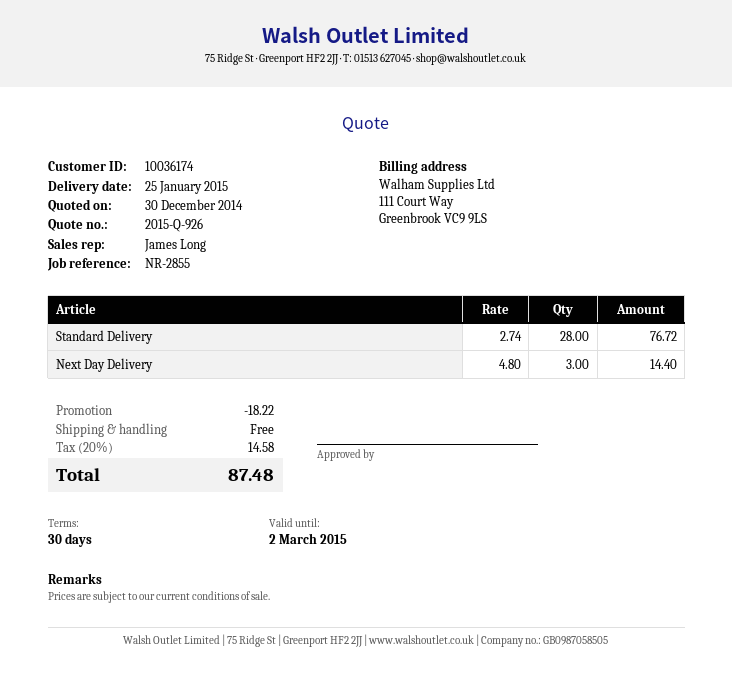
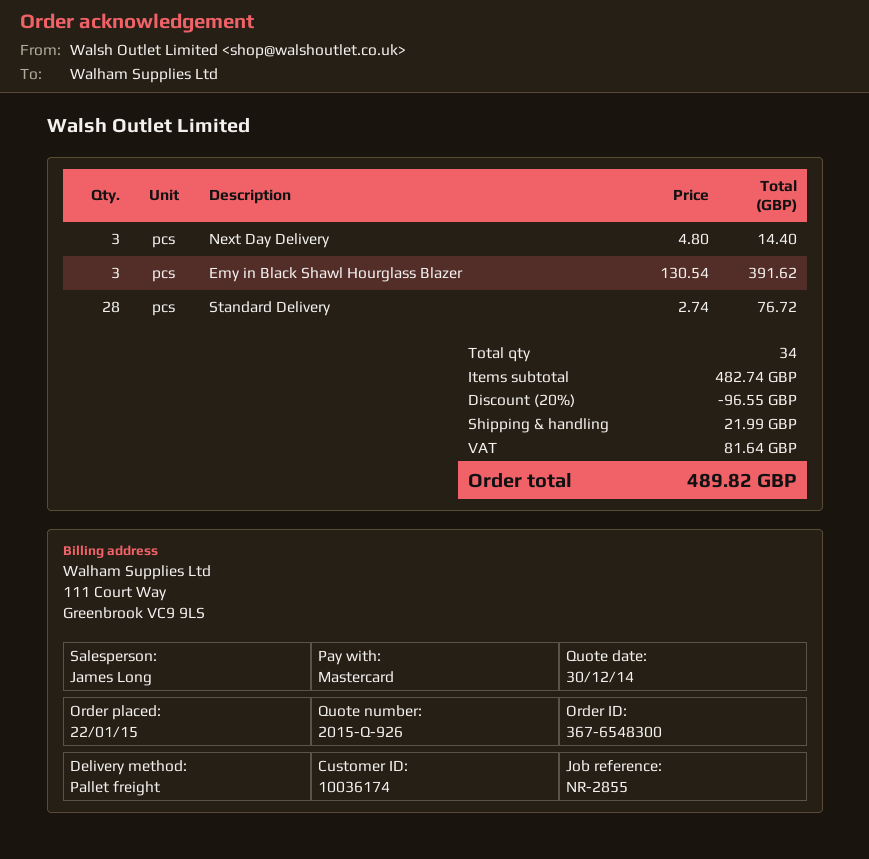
Emy in Black Shawl Hourglass Blazer: none -> 3 x 130.54 = 391.62
discount: 18.22 -> 96.55
shipping: 0.00 -> 21.99
tax: 14.58 -> 81.64
total: 87.48 -> 489.82

